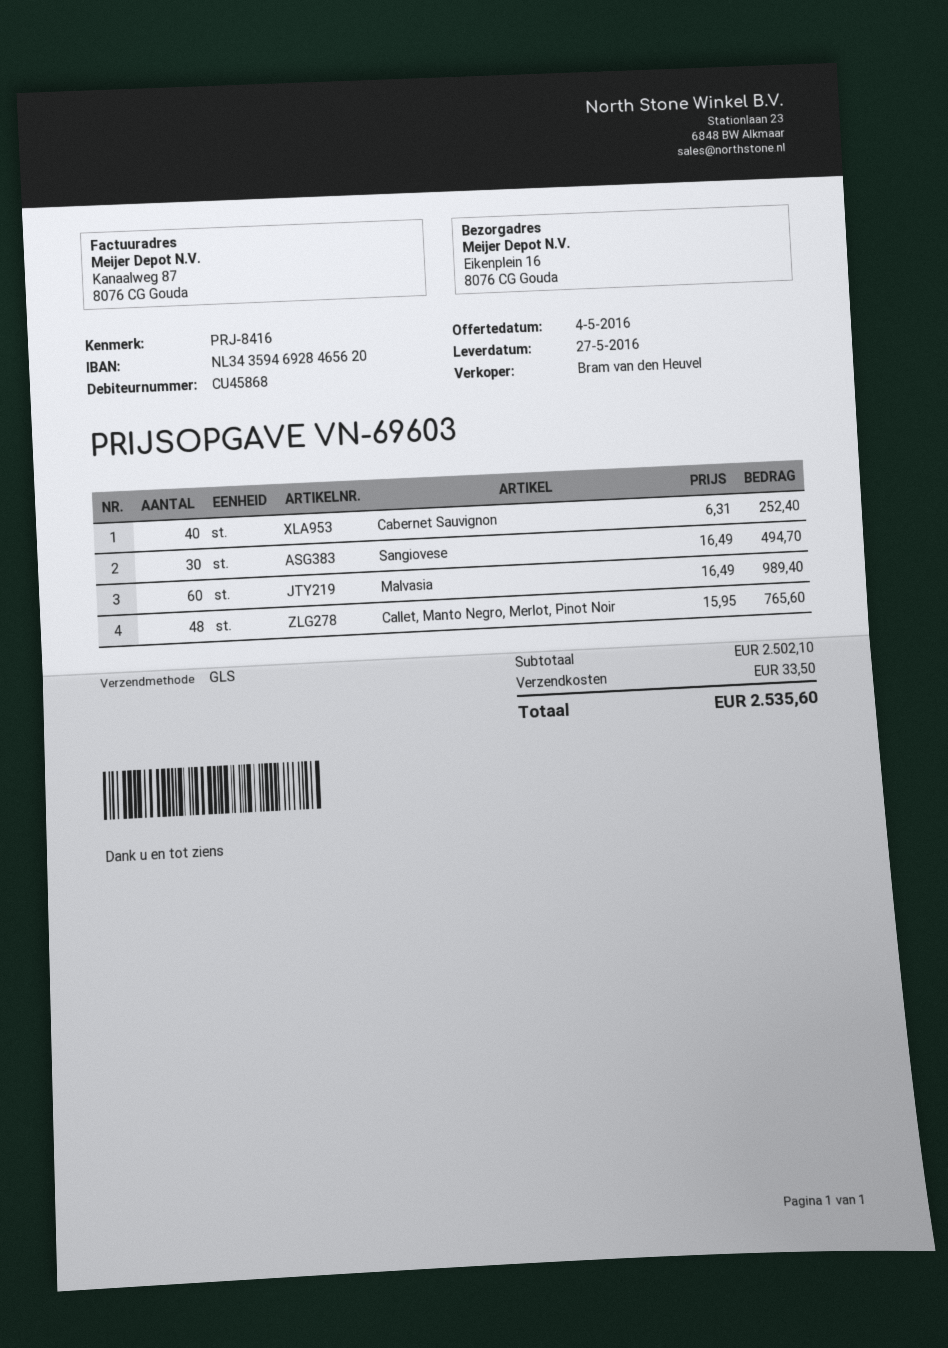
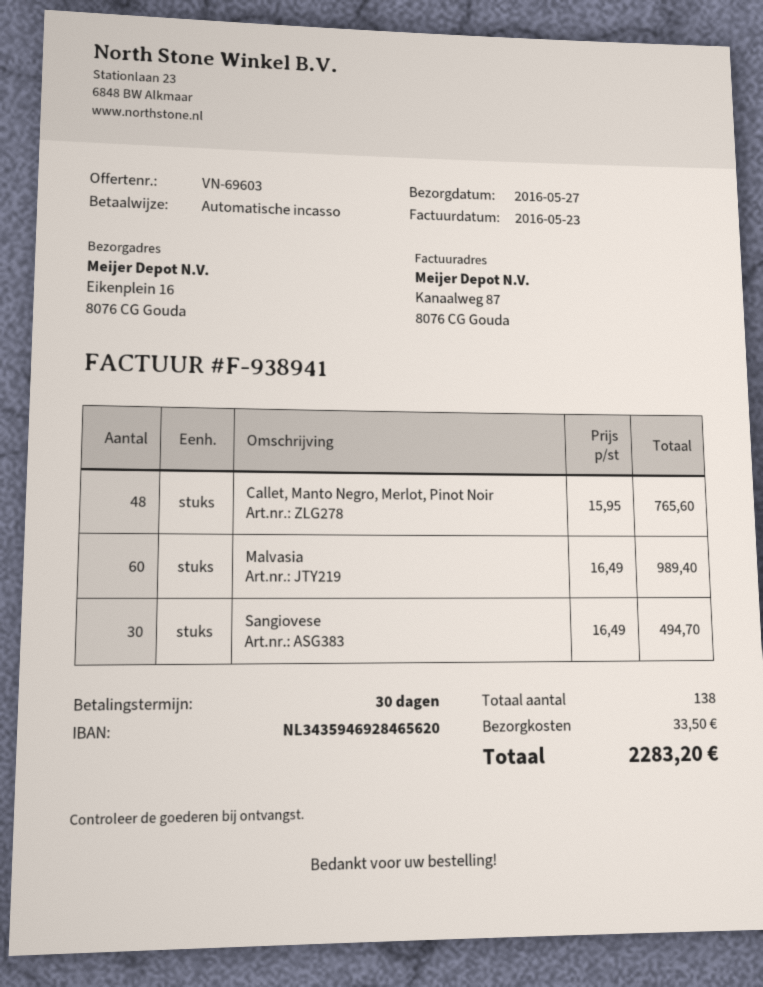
Cabernet Sauvignon: 40 x 6.31 = 252.40 -> none
total: 2535.60 -> 2283.20

